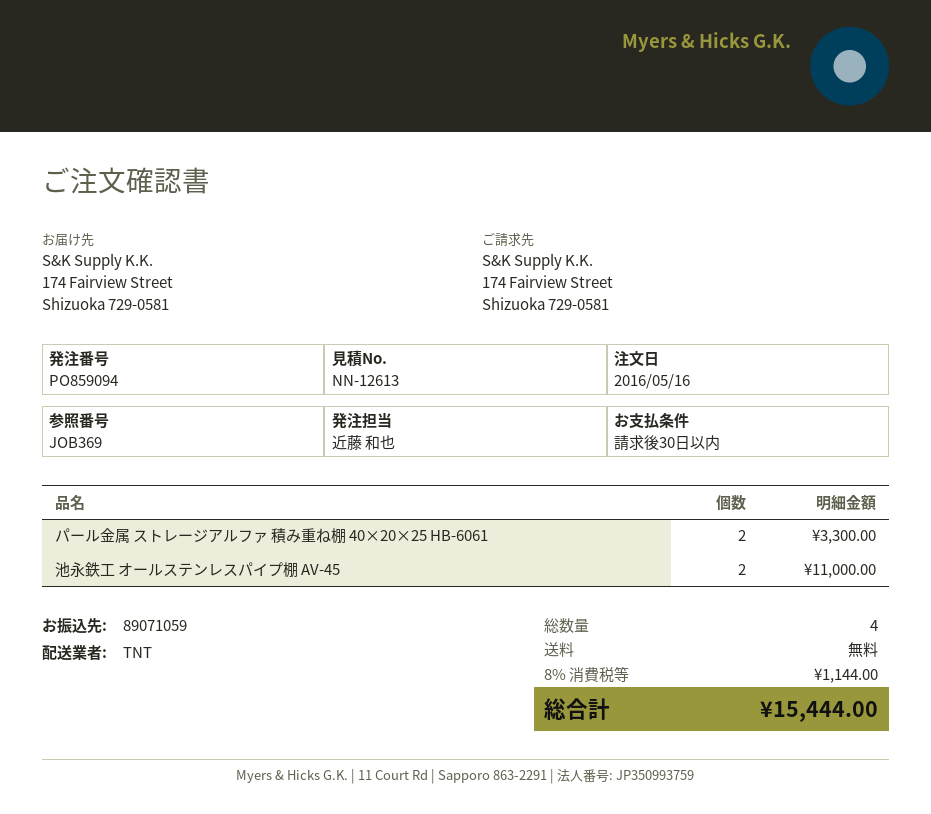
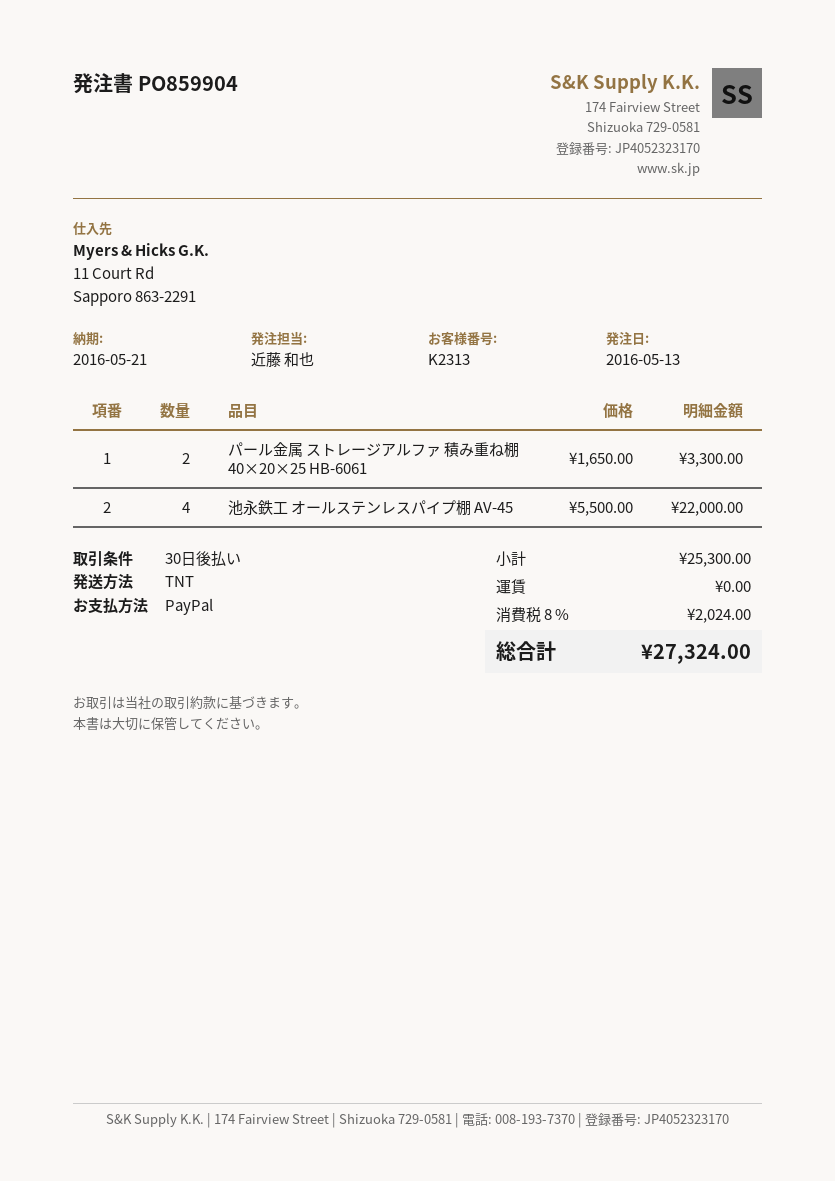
order number: PO859094 -> PO859904
order date: 2016-05-16 -> 2016-05-13
池永鉄工 オールステンレスパイプ棚 AV-45: 2 for 11000.00 -> 4 for 22000.00
tax: 8% = 1144.00 -> 8% = 2024.00
total: 15444.00 -> 27324.00

